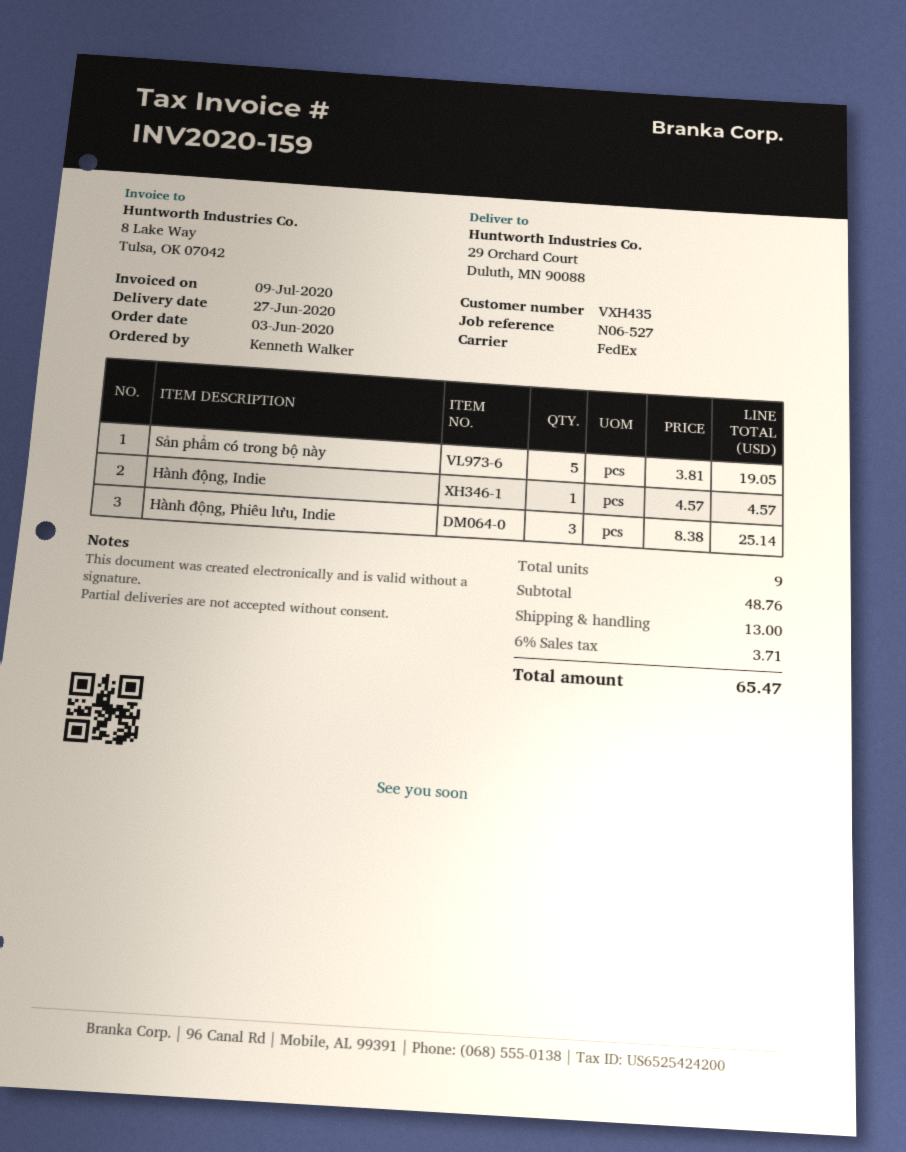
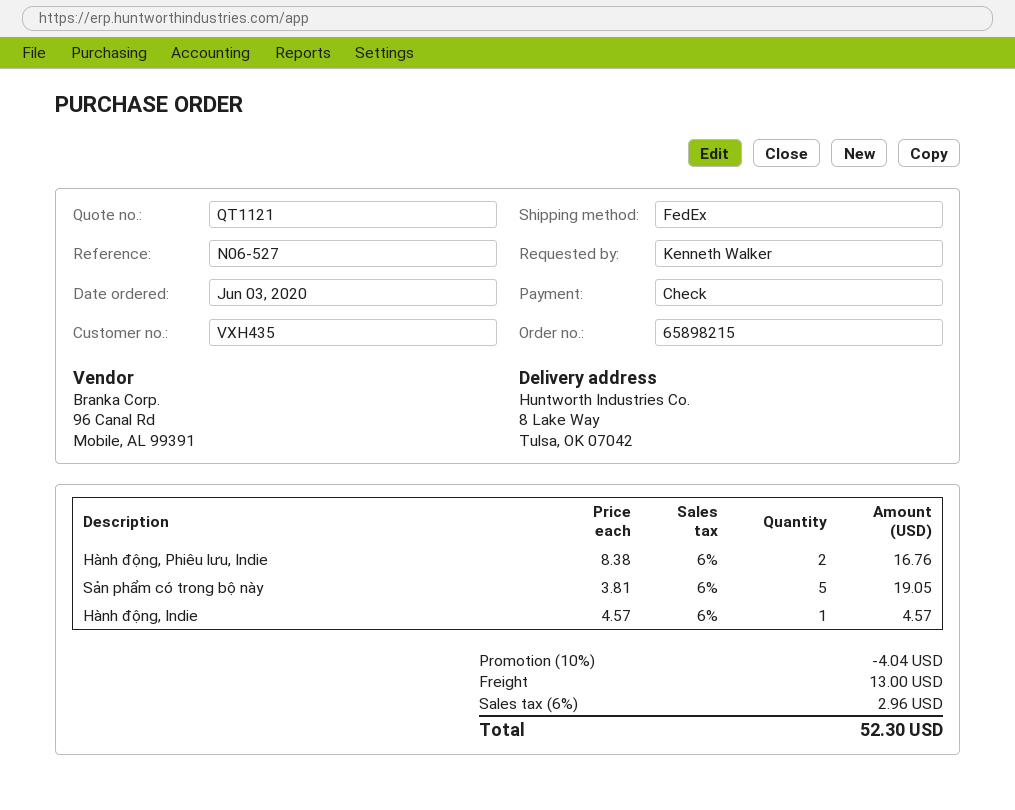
ship to: 29 Orchard Court, Duluth, MN 90088 -> 8 Lake Way, Tulsa, OK 07042
Hành động, Phiêu lưu, Indie: 3 x 8.38 = 25.14 -> 2 x 8.38 = 16.76
discount: none -> 10% = 4.04
tax: 6% = 3.71 -> 6% = 2.96
total: 65.47 -> 52.30

